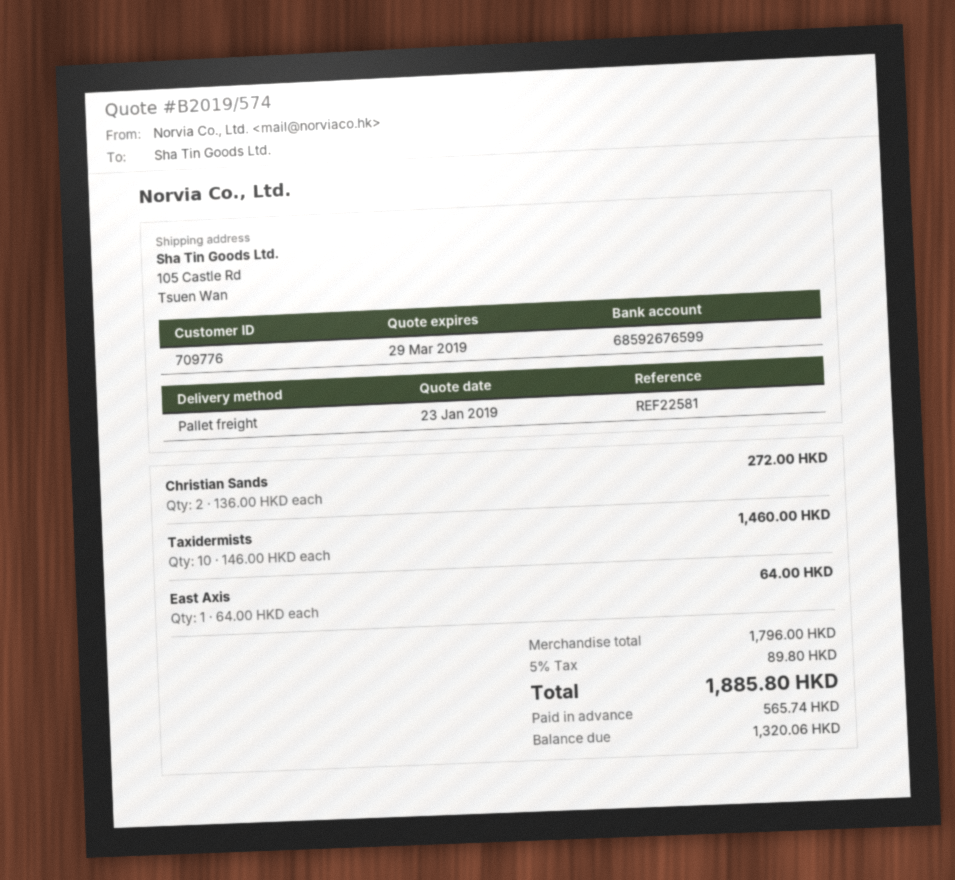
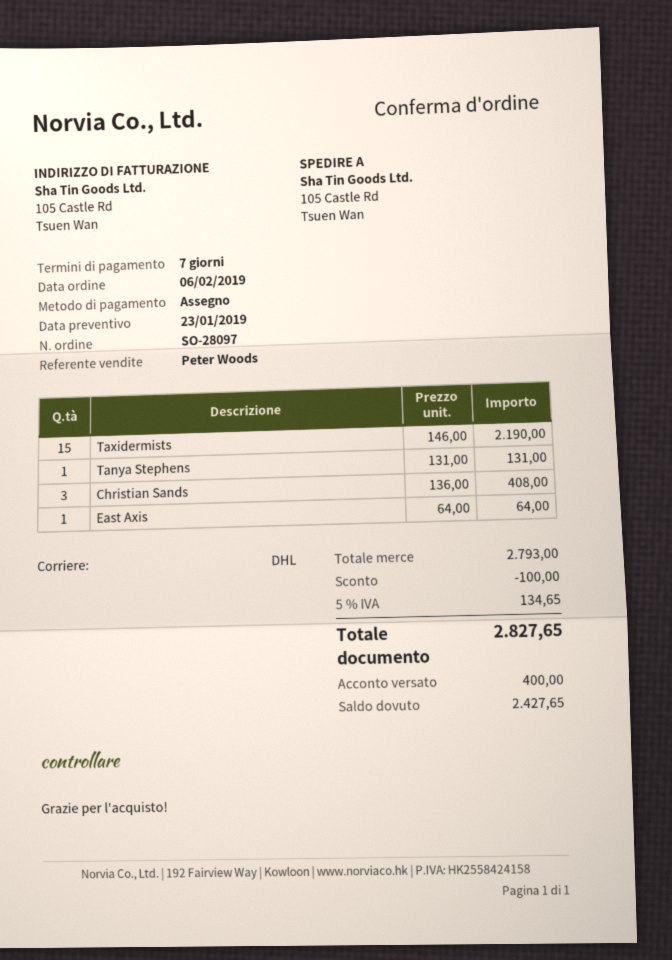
shipping method: pallet freight -> DHL
Christian Sands: 2 x 136.00 = 272.00 -> 3 x 136.00 = 408.00
Taxidermists: 10 x 146.00 = 1460.00 -> 15 x 146.00 = 2190.00
Tanya Stephens: none -> 1 x 131.00 = 131.00
subtotal: 1796.00 -> 2793.00
discount: none -> 100.00
tax: 5% = 89.80 -> 5% = 134.65
total: 1885.80 -> 2827.65
deposit: 565.74 -> 400.00
balance: 1320.06 -> 2427.65

